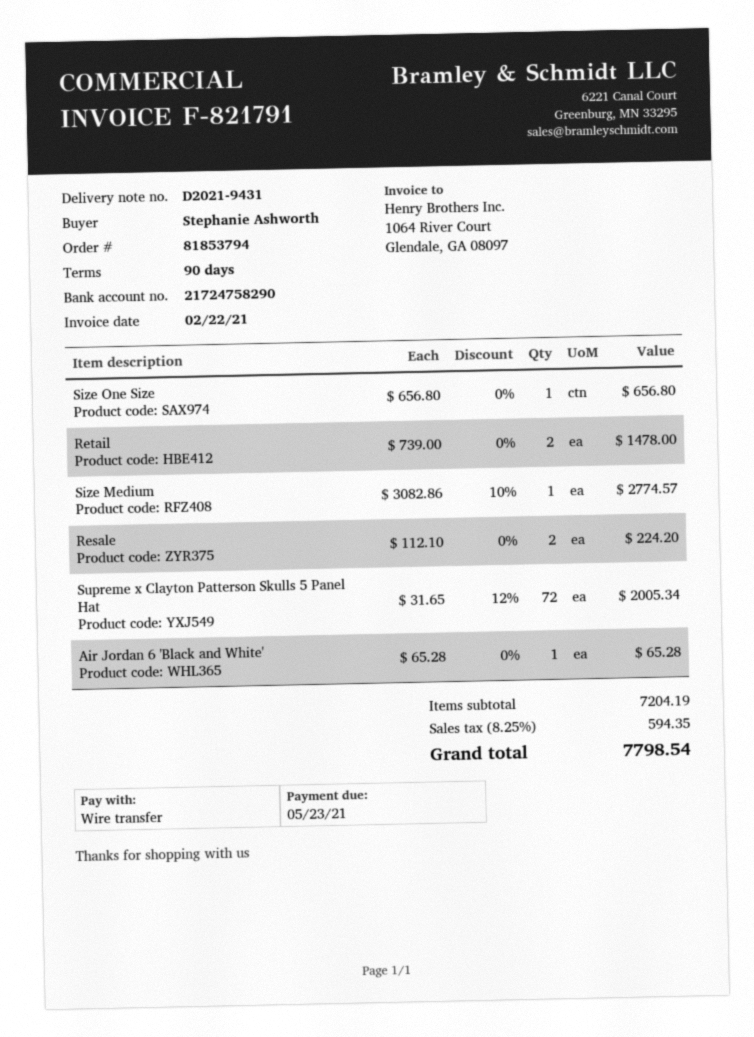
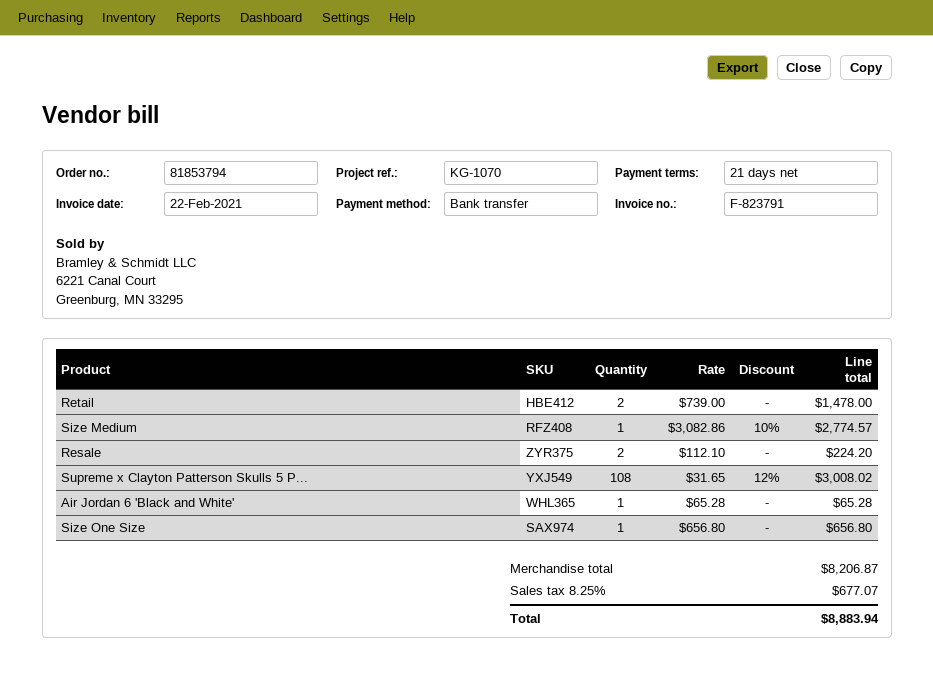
invoice number: F-821791 -> F-823791
payment terms: 90 days -> 21 days
Supreme x Clayton Patterson Skulls 5 Panel Hat: 72 x 31.65 - 12% = 2005.34 -> 108 x 31.65 - 12% = 3008.02
subtotal: 7204.19 -> 8206.87
tax: 8.25% = 594.35 -> 8.25% = 677.07
total: 7798.54 -> 8883.94

